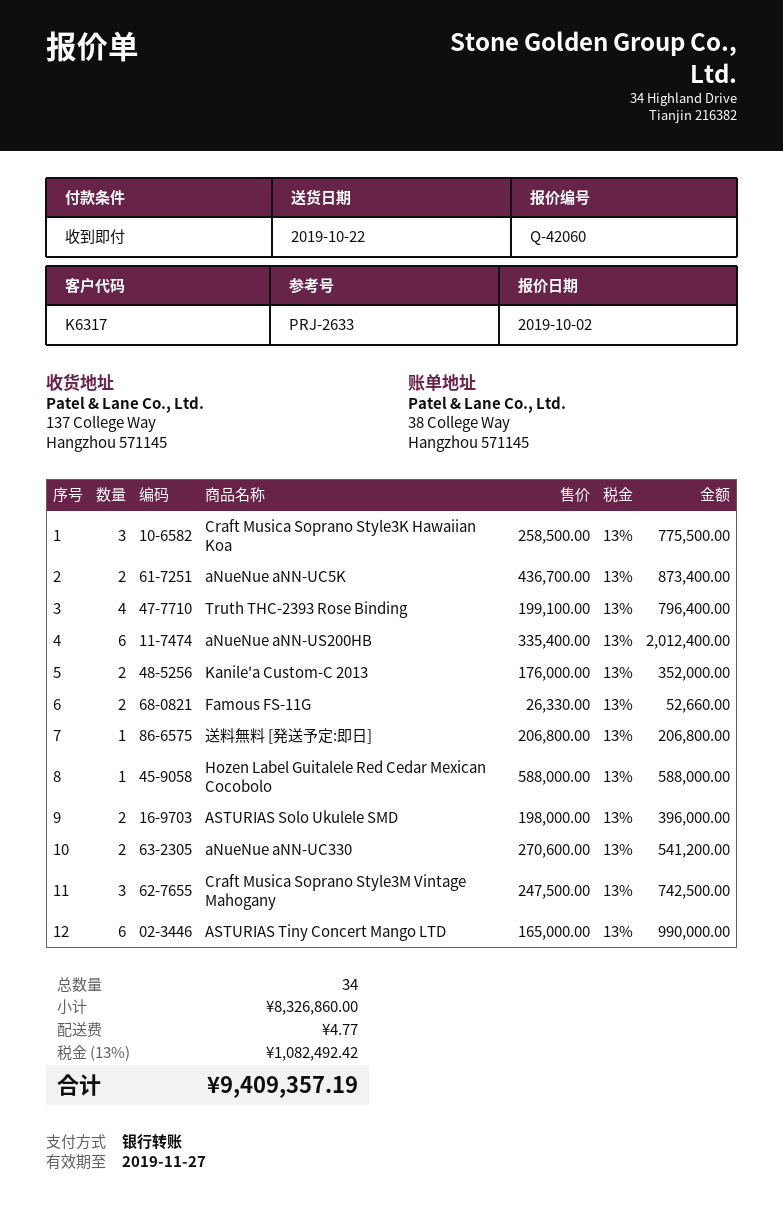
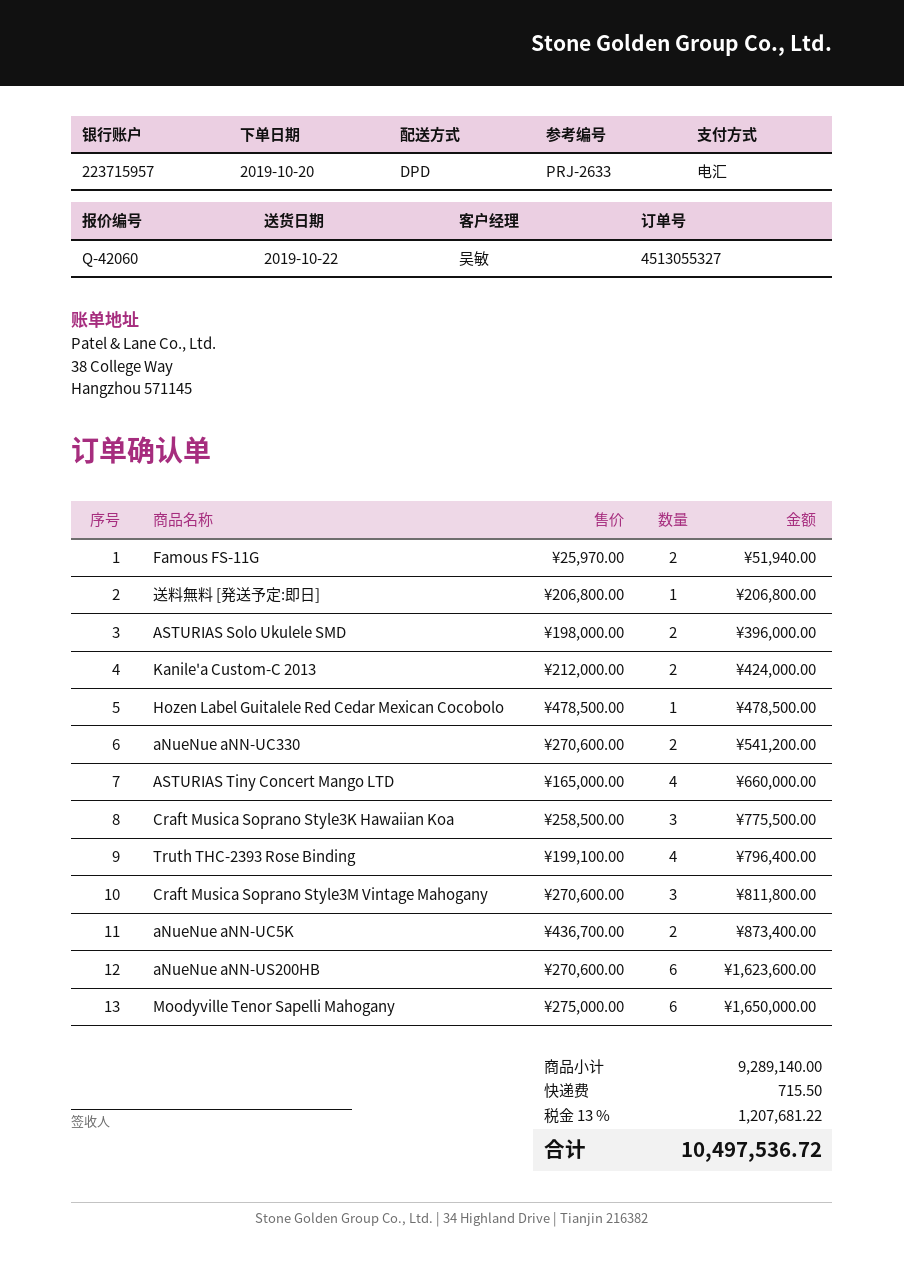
aNueNue aNN-US200HB: 6 x 335400.00 = 2012400.00 -> 6 x 270600.00 = 1623600.00
Kanile'a Custom-C 2013: 2 x 176000.00 = 352000.00 -> 2 x 212000.00 = 424000.00
Famous FS-11G: 2 x 26330.00 = 52660.00 -> 2 x 25970.00 = 51940.00
Hozen Label Guitalele Red Cedar Mexican Cocobolo: 1 x 588000.00 = 588000.00 -> 1 x 478500.00 = 478500.00
Craft Musica Soprano Style3M Vintage Mahogany: 3 x 247500.00 = 742500.00 -> 3 x 270600.00 = 811800.00
ASTURIAS Tiny Concert Mango LTD: 6 x 165000.00 = 990000.00 -> 4 x 165000.00 = 660000.00
Moodyville Tenor Sapelli Mahogany: none -> 6 x 275000.00 = 1650000.00
subtotal: 8326860.00 -> 9289140.00
shipping: 4.77 -> 715.50
tax: 13% = 1082492.42 -> 13% = 1207681.22
total: 9409357.19 -> 10497536.72

